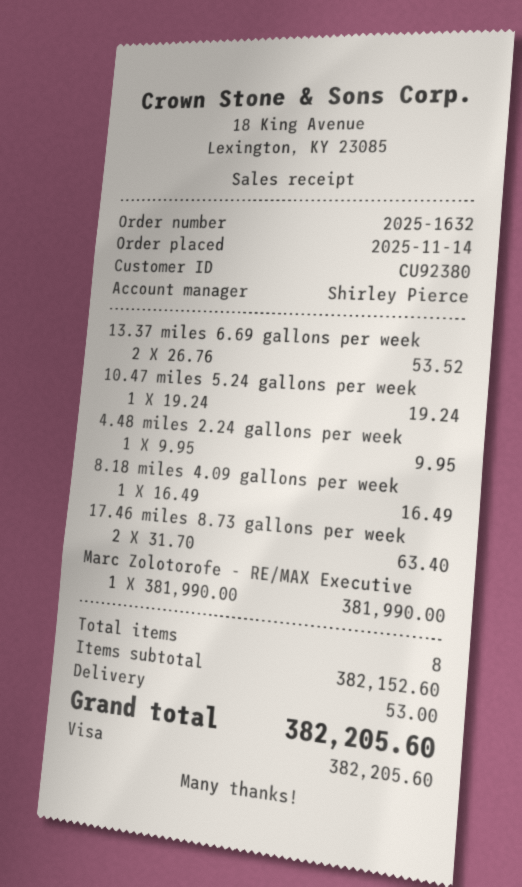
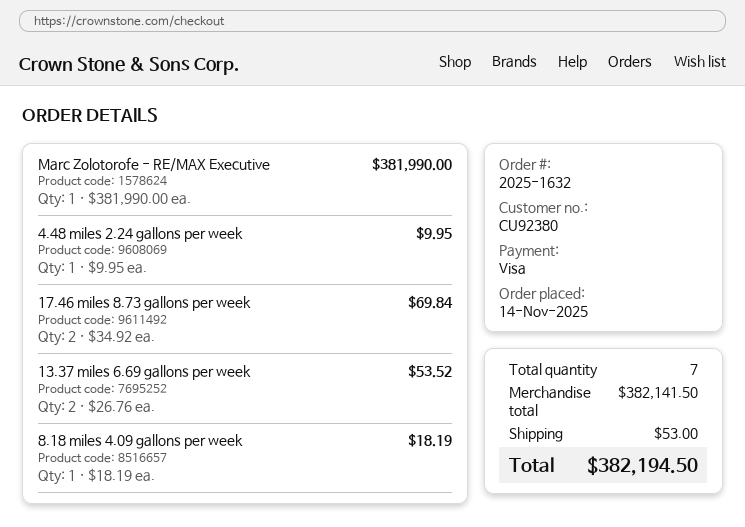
10.47 miles 5.24 gallons per week: 1 x 19.24 = 19.24 -> none
8.18 miles 4.09 gallons per week: 1 x 16.49 = 16.49 -> 1 x 18.19 = 18.19
17.46 miles 8.73 gallons per week: 2 x 31.70 = 63.40 -> 2 x 34.92 = 69.84
total quantity: 8 -> 7
subtotal: 382152.60 -> 382141.50
total: 382205.60 -> 382194.50

